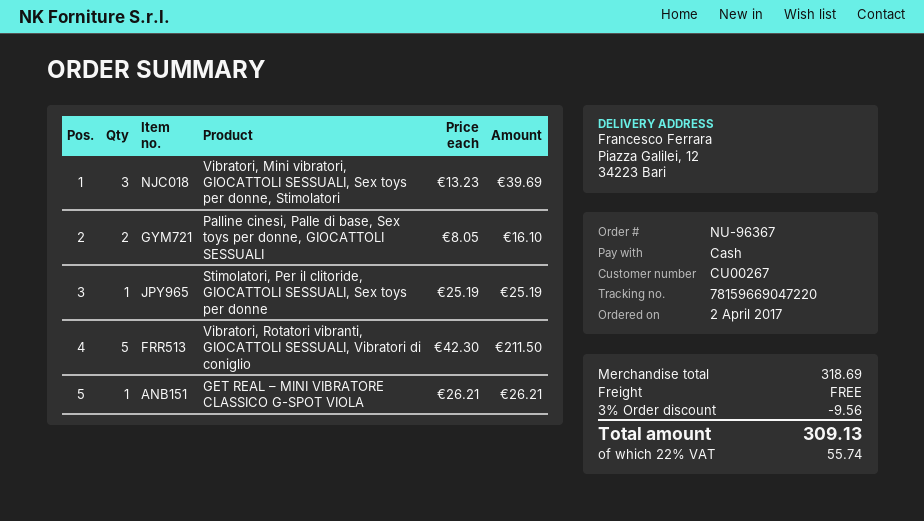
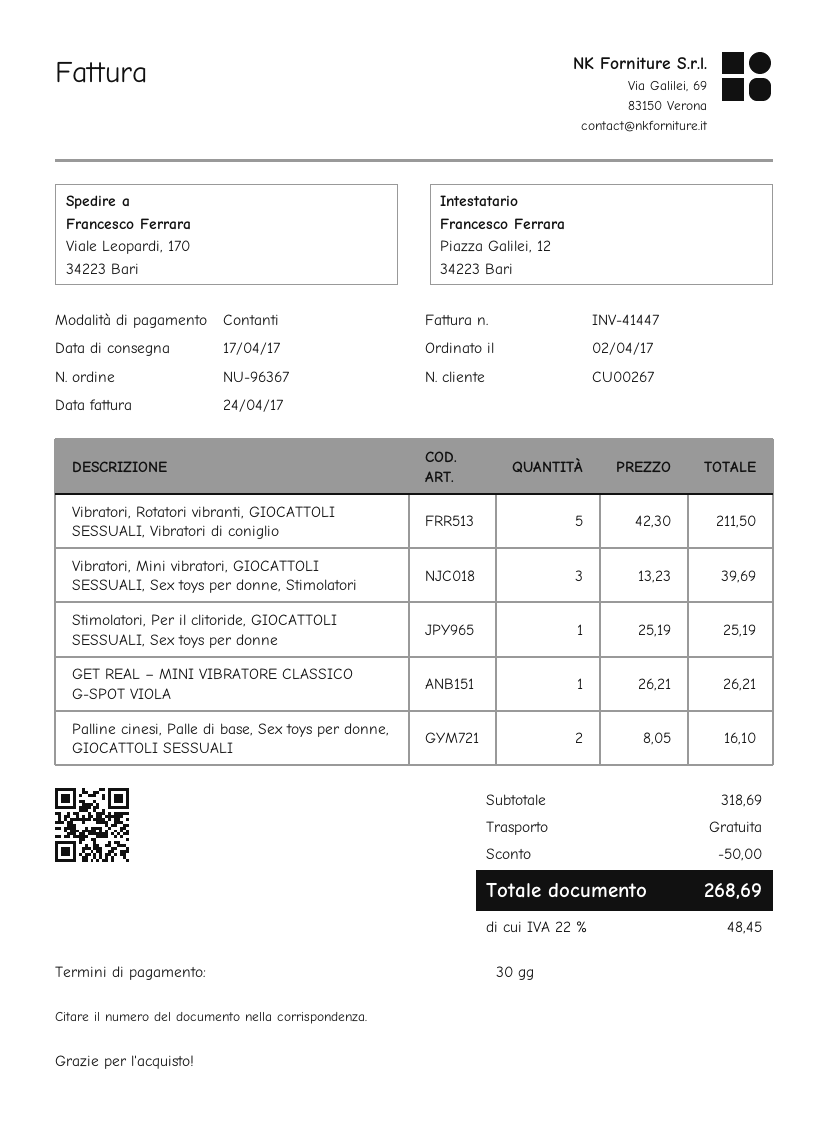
ship to: Piazza Galilei, 12, 34223 Bari -> Viale Leopardi, 170, 34223 Bari
discount: 9.56 -> 50.00
tax: 22% = 55.74 -> 22% = 48.45
total: 309.13 -> 268.69

